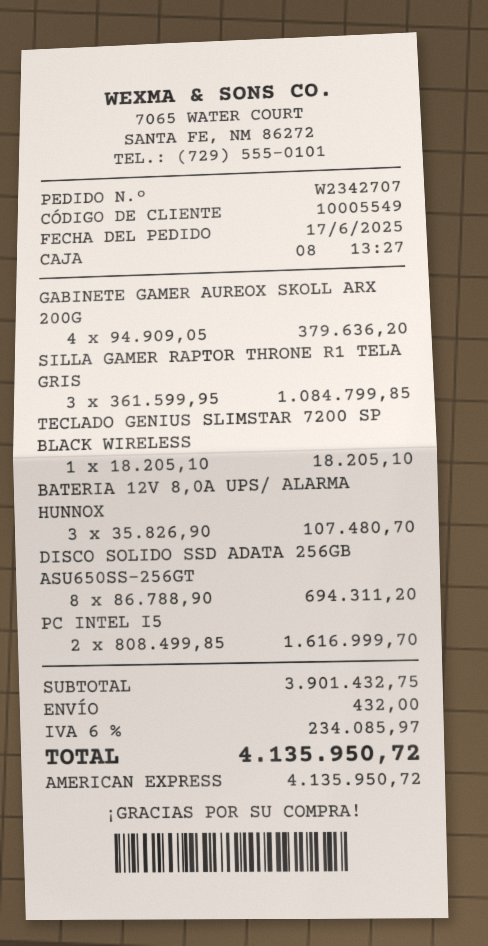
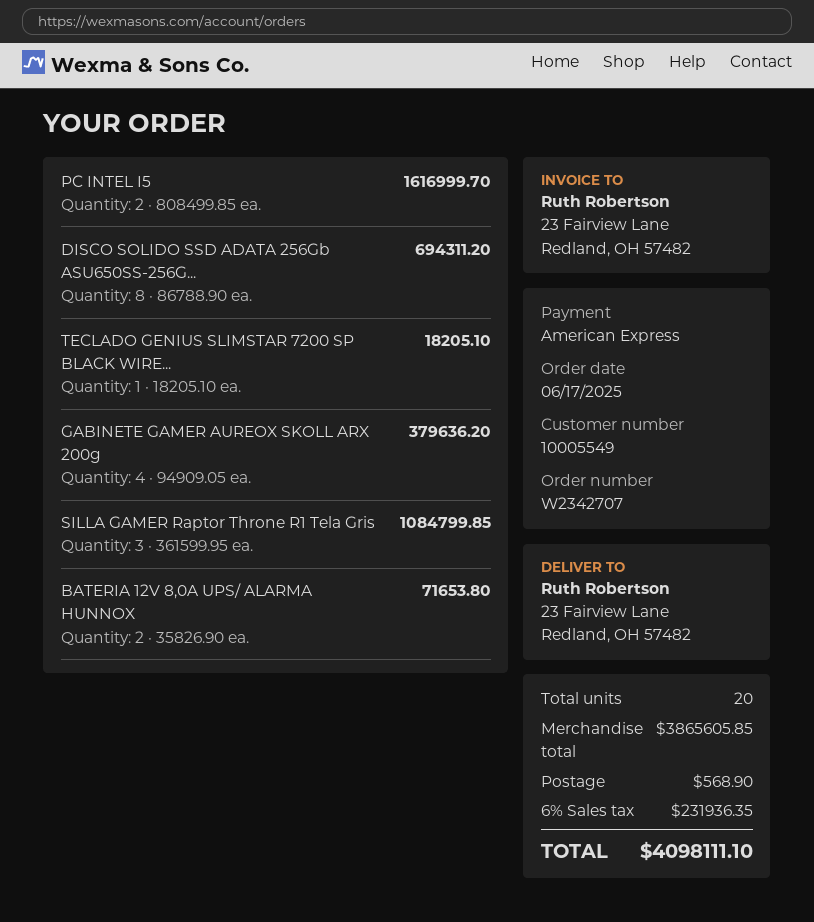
BATERIA 12V 8,0A UPS/ ALARMA HUNNOX: 3 x 35826.90 = 107480.70 -> 2 x 35826.90 = 71653.80
subtotal: 3901432.75 -> 3865605.85
shipping: 432.00 -> 568.90
tax: 6% = 234085.97 -> 6% = 231936.35
total: 4135950.72 -> 4098111.10

